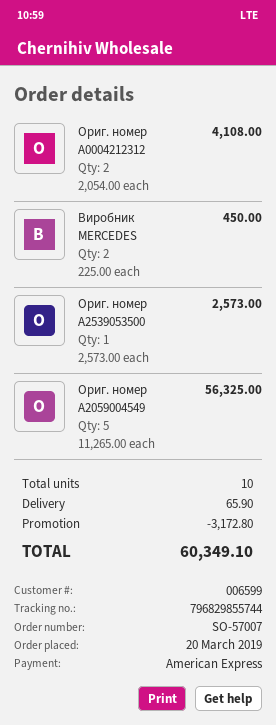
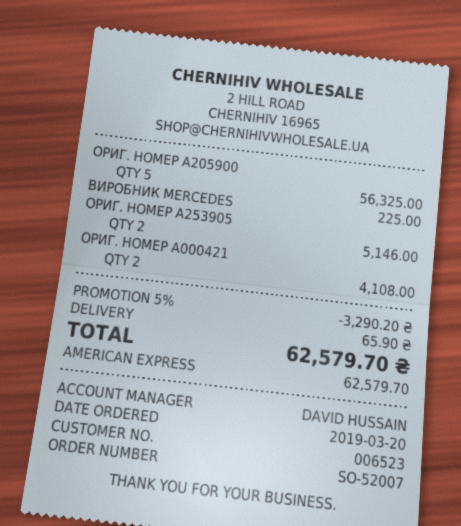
order number: SO-57007 -> SO-52007
customer number: 006599 -> 006523
Виробник MERCEDES: 2 for 450.00 -> 1 for 225.00
Ориг. номер A2539053500: 1 for 2573.00 -> 2 for 5146.00
discount: 3172.80 -> 3290.20
total: 60349.10 -> 62579.70

